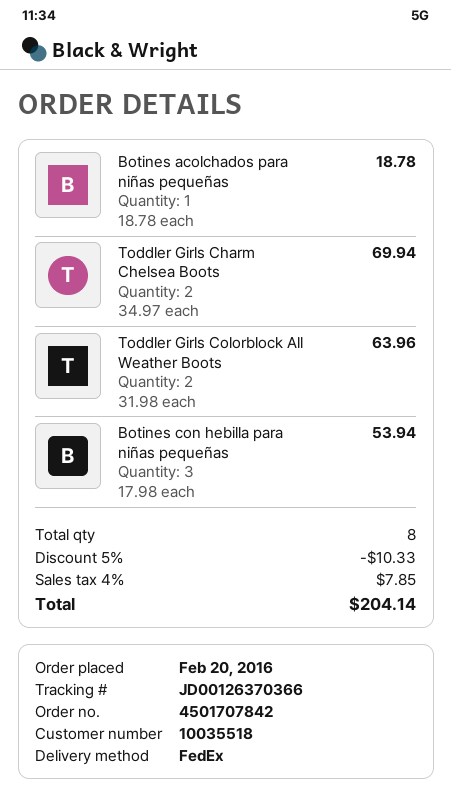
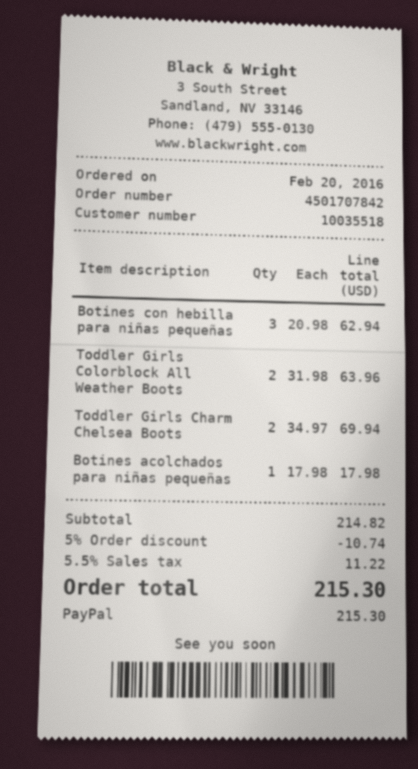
Botines acolchados para niñas pequeñas: 1 x 18.78 = 18.78 -> 1 x 17.98 = 17.98
Botines con hebilla para niñas pequeñas: 3 x 17.98 = 53.94 -> 3 x 20.98 = 62.94
discount: 5% = 10.33 -> 5% = 10.74
tax: 4% = 7.85 -> 5.5% = 11.22
total: 204.14 -> 215.30

